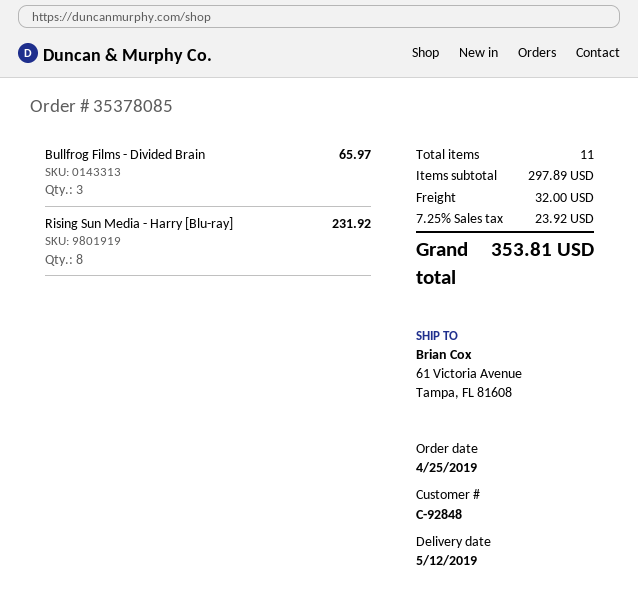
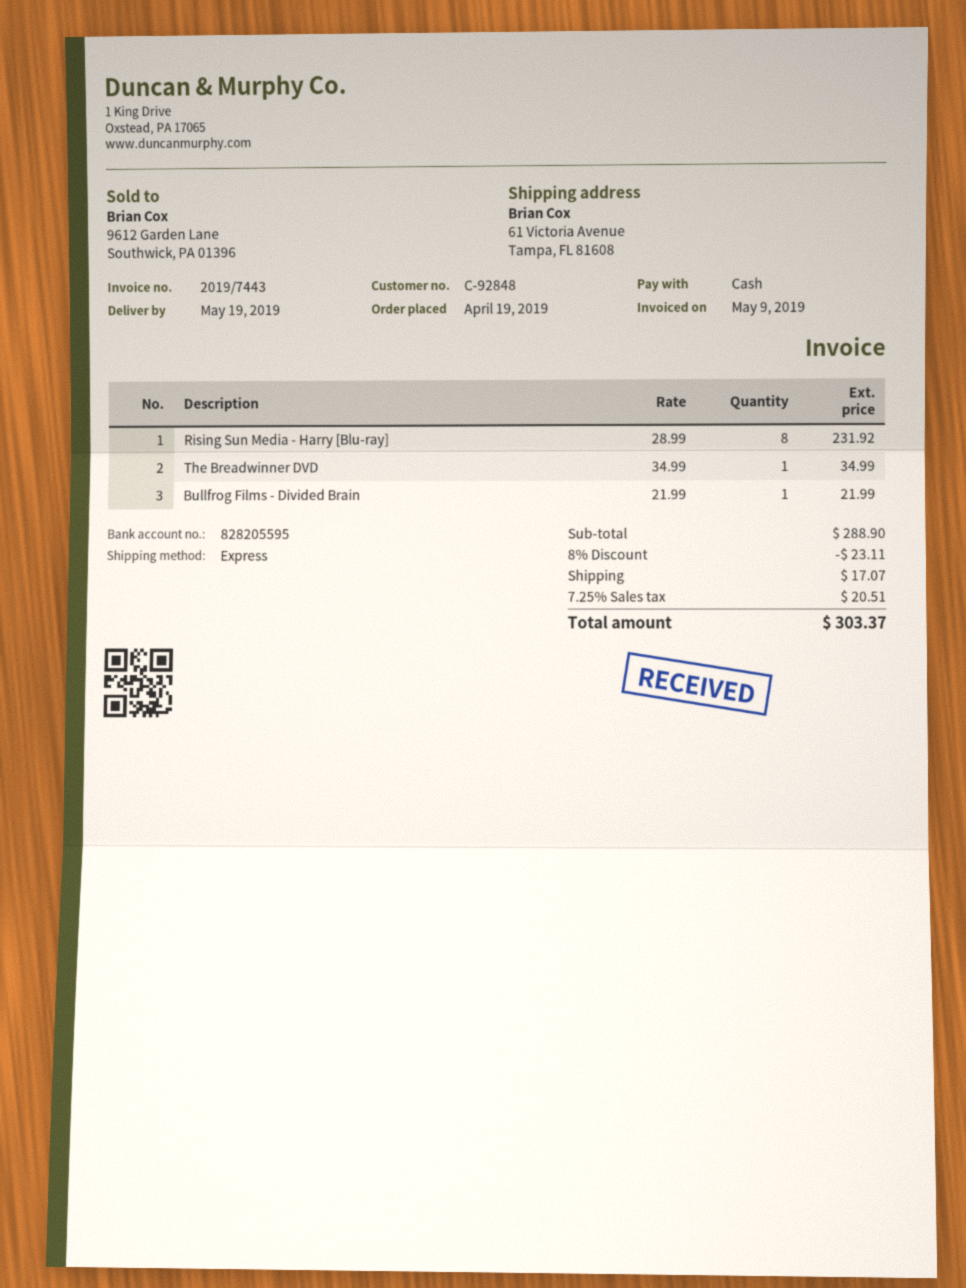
order date: 2019-04-25 -> 2019-04-19
delivery date: 2019-05-12 -> 2019-05-19
Bullfrog Films - Divided Brain: 3 for 65.97 -> 1 for 21.99
The Breadwinner DVD: none -> 1 for 34.99
subtotal: 297.89 -> 288.90
discount: none -> 8% = 23.11
shipping: 32.00 -> 17.07
tax: 7.25% = 23.92 -> 7.25% = 20.51
total: 353.81 -> 303.37

